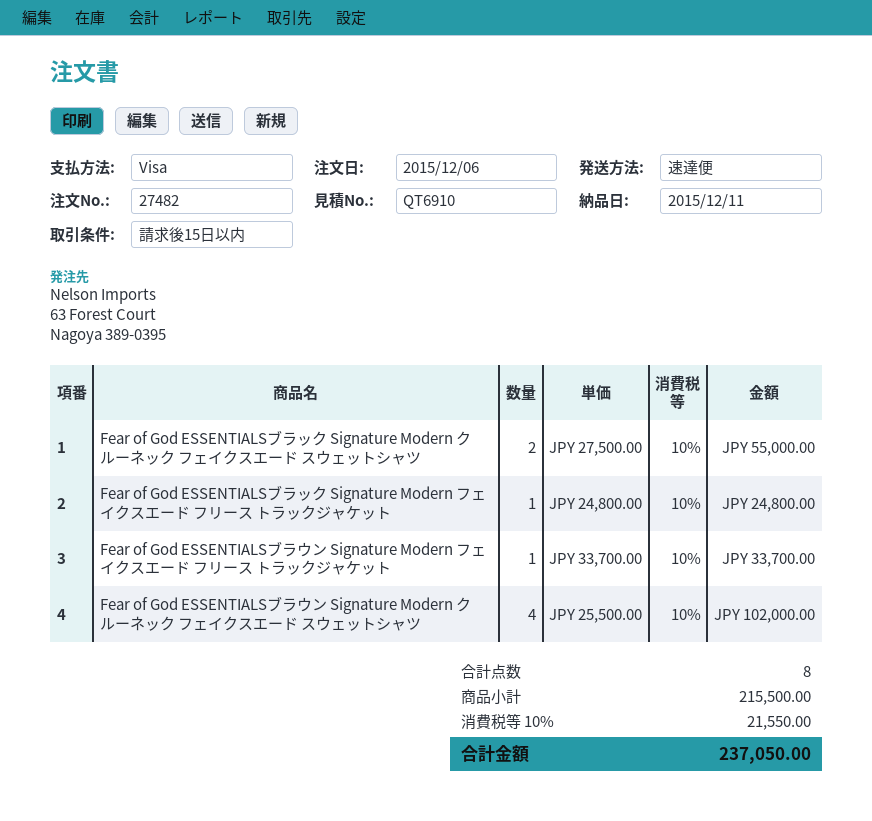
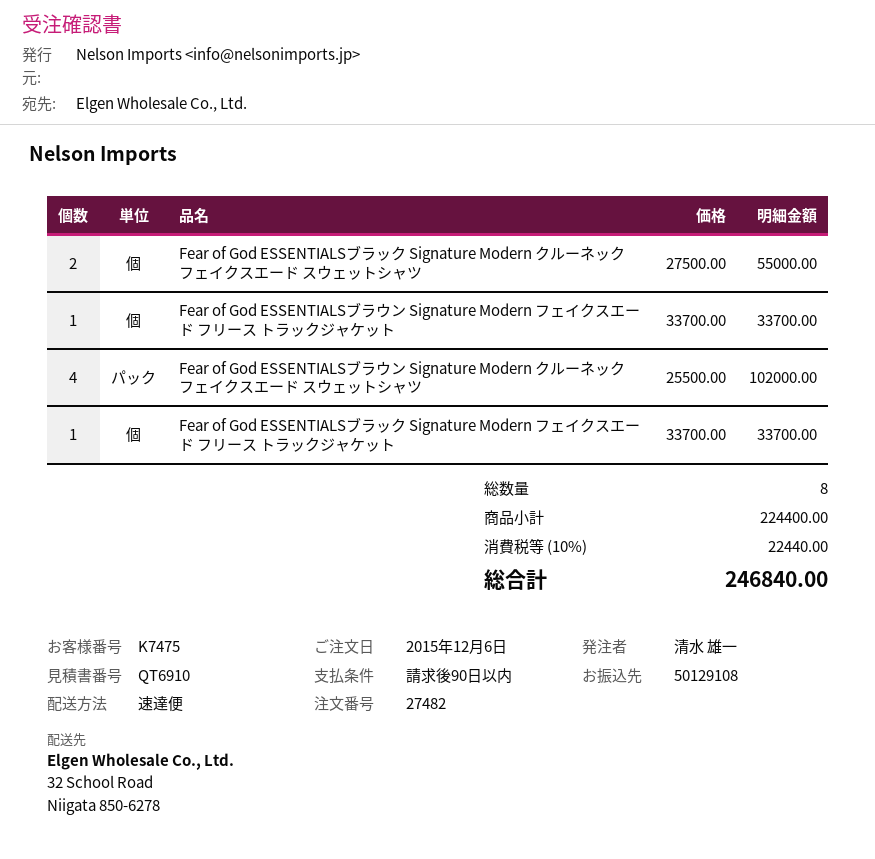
payment terms: 15 days -> 90 days
Fear of God ESSENTIALSブラック Signature Modern フェイクスエード フリース トラックジャケット: 1 x 24800.00 = 24800.00 -> 1 x 33700.00 = 33700.00
subtotal: 215500.00 -> 224400.00
tax: 10% = 21550.00 -> 10% = 22440.00
total: 237050.00 -> 246840.00

